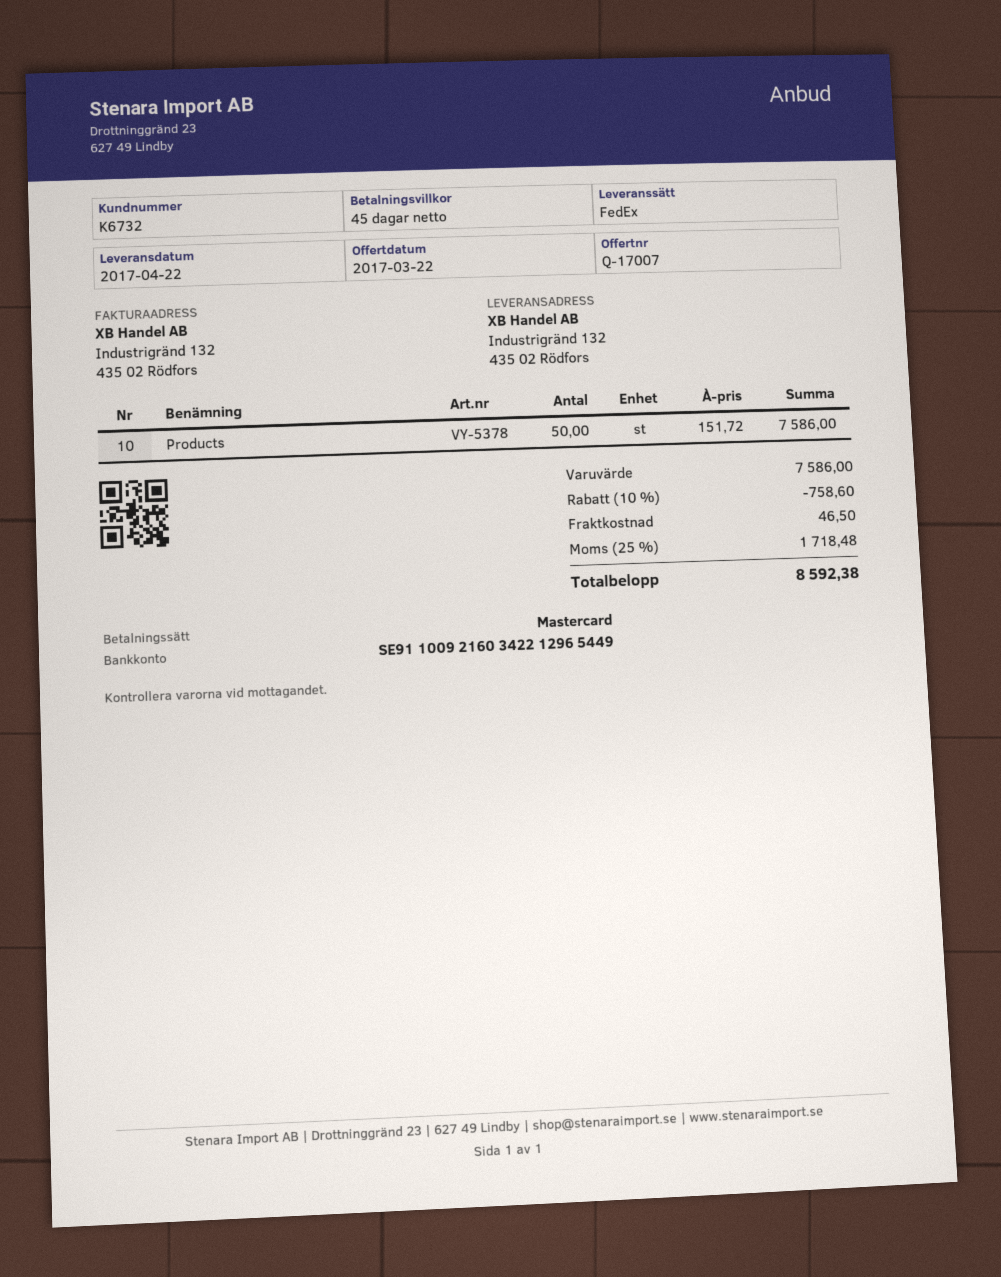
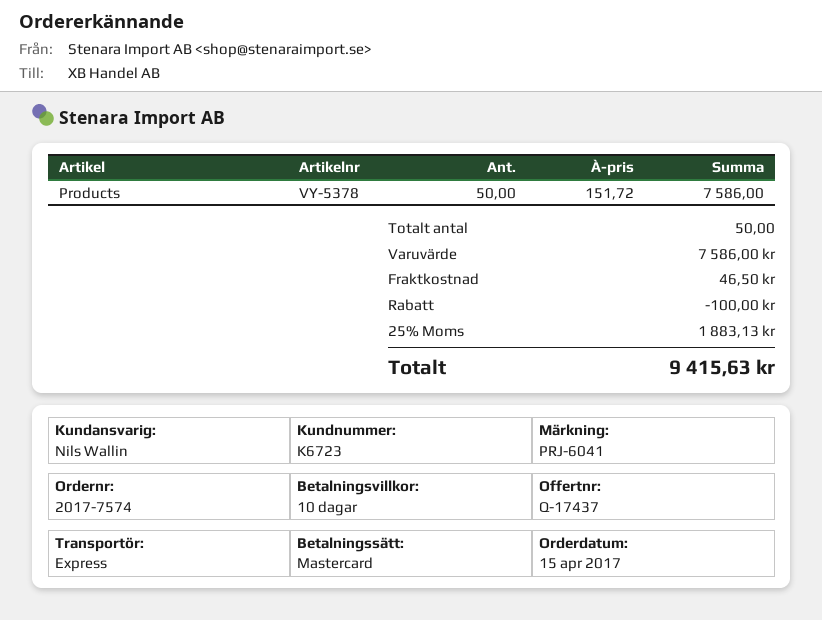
quote number: Q-17007 -> Q-17437
payment terms: 45 days -> 10 days
customer number: K6732 -> K6723
shipping method: FedEx -> express
discount: 758.60 -> 100.00
tax: 25% = 1718.48 -> 25% = 1883.13
total: 8592.38 -> 9415.63

